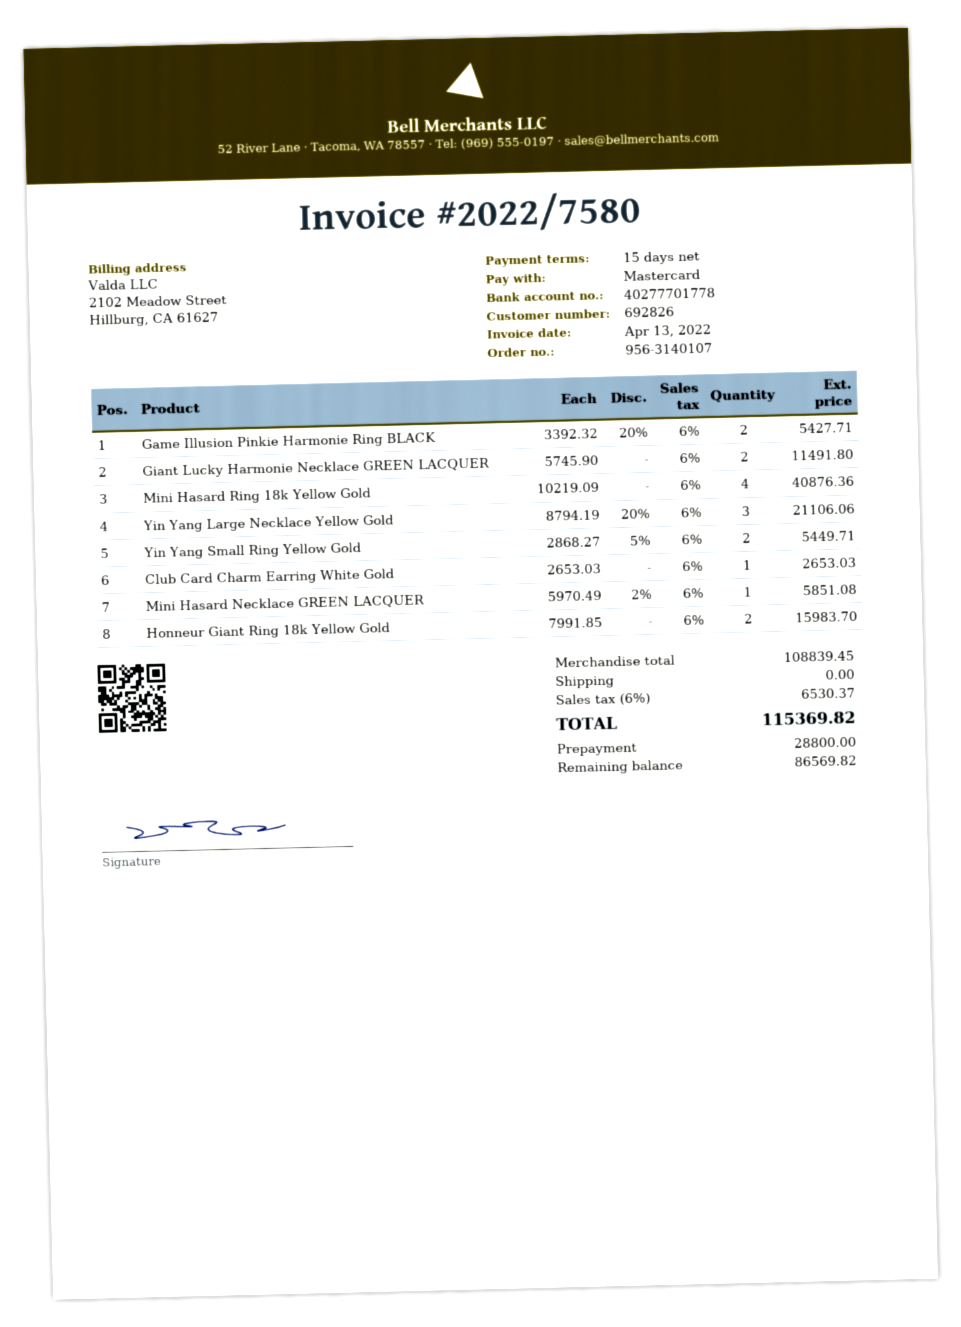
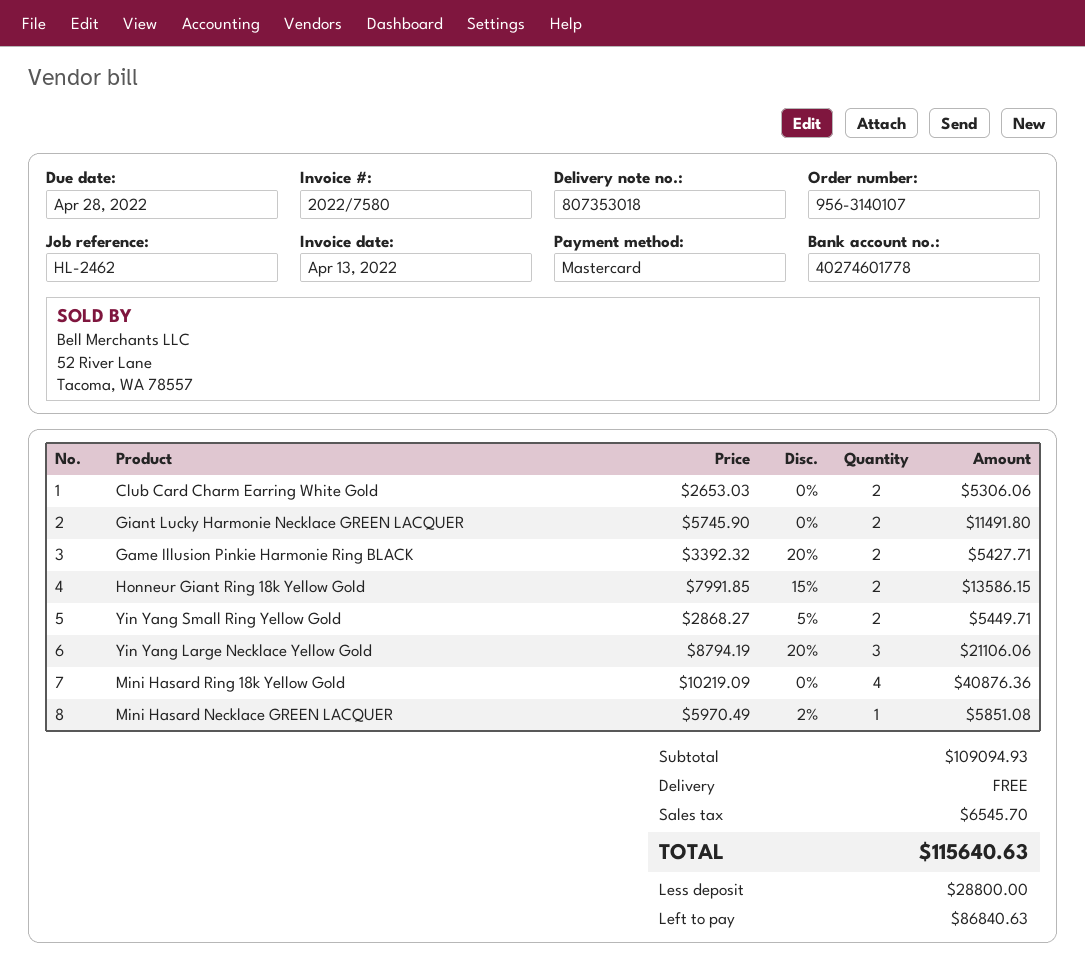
bank account: 40277701778 -> 40274601778
Club Card Charm Earring White Gold: 1 x 2653.03 = 2653.03 -> 2 x 2653.03 = 5306.06
Honneur Giant Ring 18k Yellow Gold: 2 x 7991.85 = 15983.70 -> 2 x 7991.85 - 15% = 13586.15
subtotal: 108839.45 -> 109094.93
tax: 6530.37 -> 6545.70
total: 115369.82 -> 115640.63
balance: 86569.82 -> 86840.63

